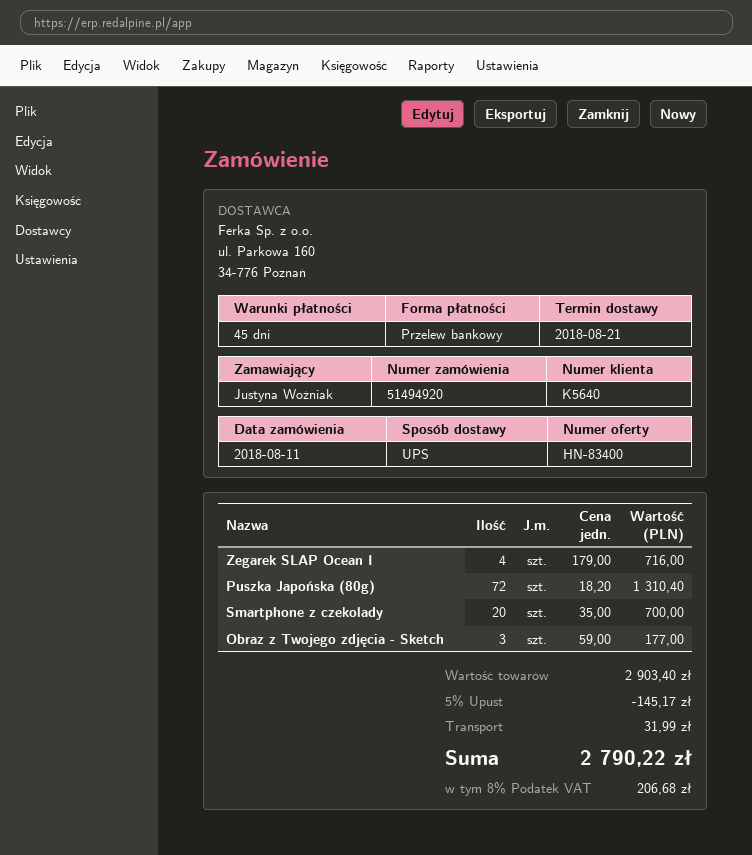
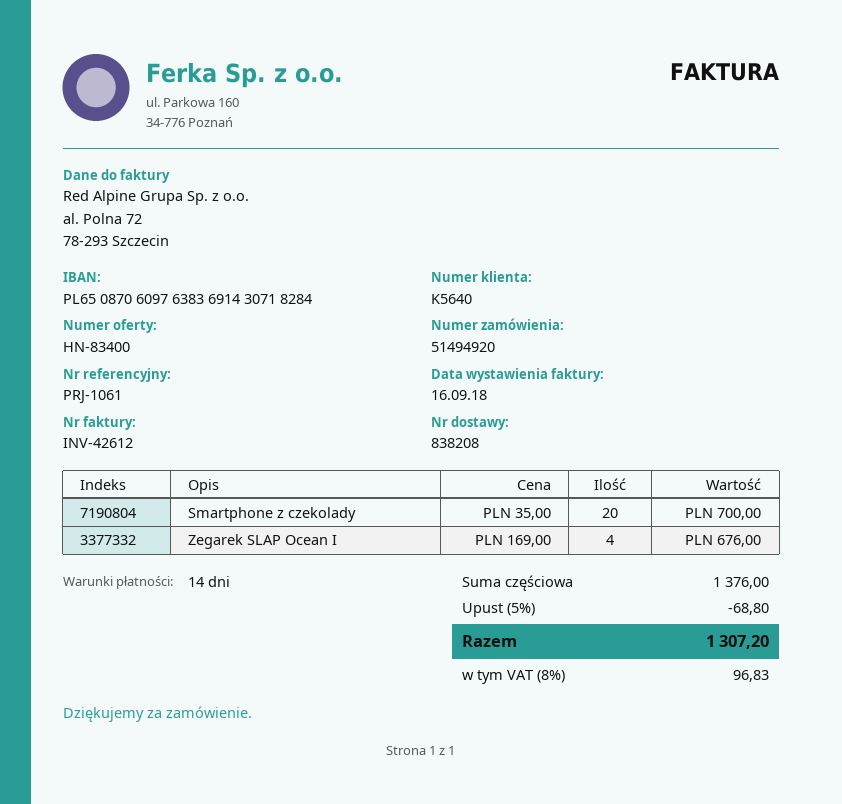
payment terms: 45 days -> 14 days
Zegarek SLAP Ocean I: 4 x 179.00 = 716.00 -> 4 x 169.00 = 676.00
Puszka Japońska (80g): 72 x 18.20 = 1310.40 -> none
Obraz z Twojego zdjęcia - Sketch: 3 x 59.00 = 177.00 -> none
subtotal: 2903.40 -> 1376.00
discount: 5% = 145.17 -> 5% = 68.80
shipping: 31.99 -> none
tax: 8% = 206.68 -> 8% = 96.83
total: 2790.22 -> 1307.20

